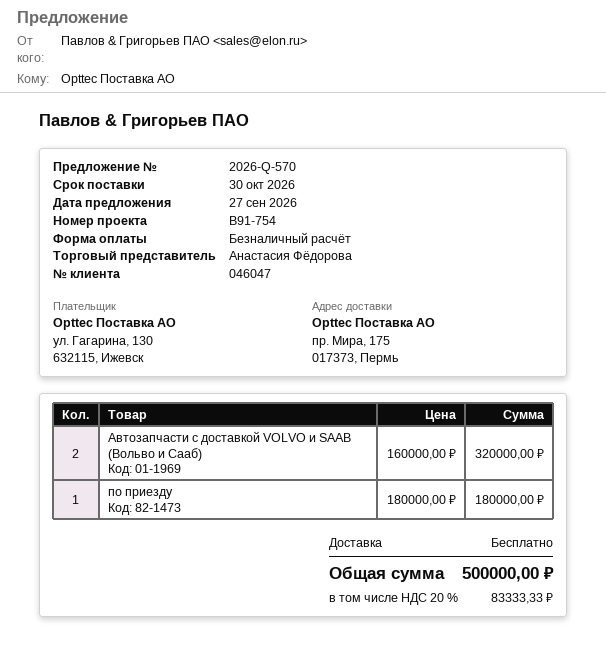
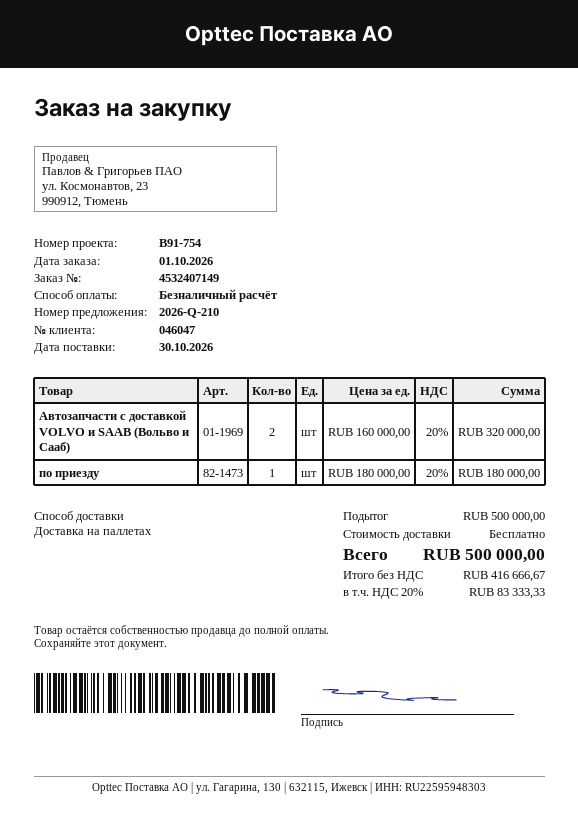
quote number: 2026-Q-570 -> 2026-Q-210

